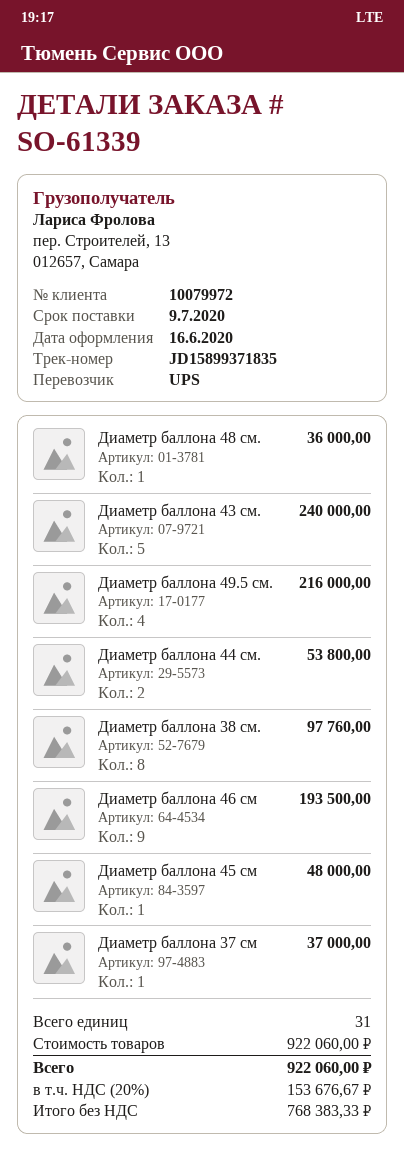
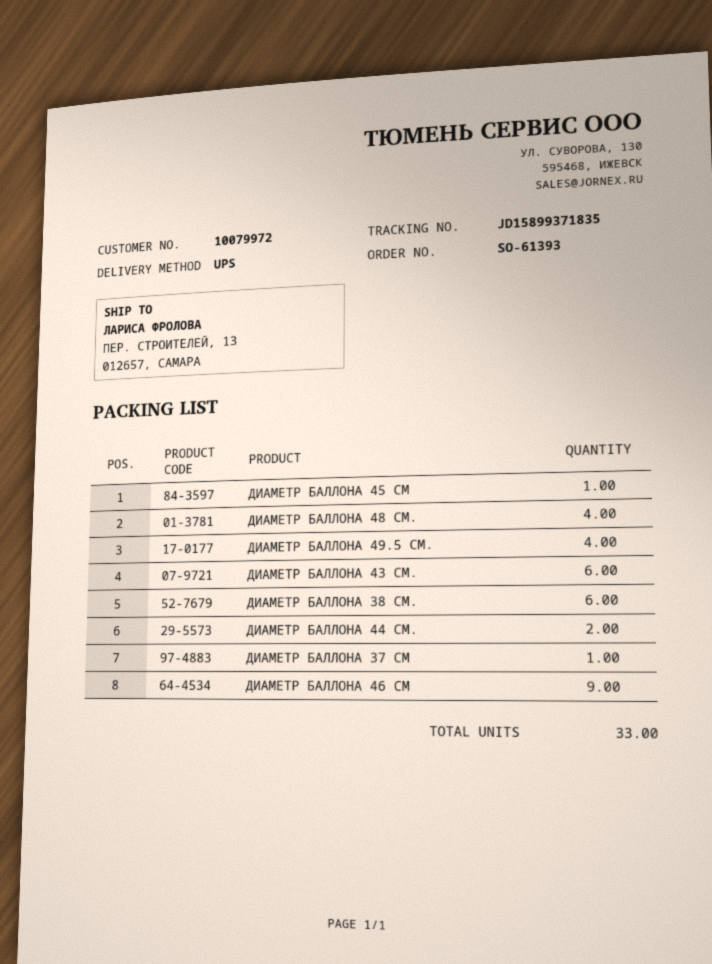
order number: SO-61339 -> SO-61393
Диаметр баллона 48 см.: 1 -> 4
Диаметр баллона 43 см.: 5 -> 6
Диаметр баллона 38 см.: 8 -> 6
total quantity: 31 -> 33

